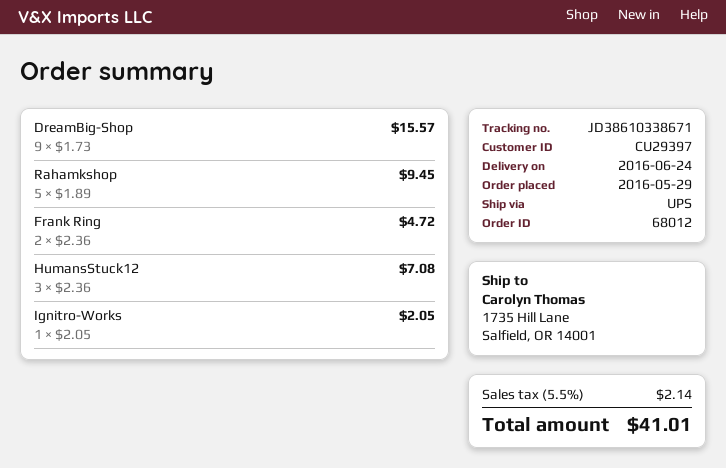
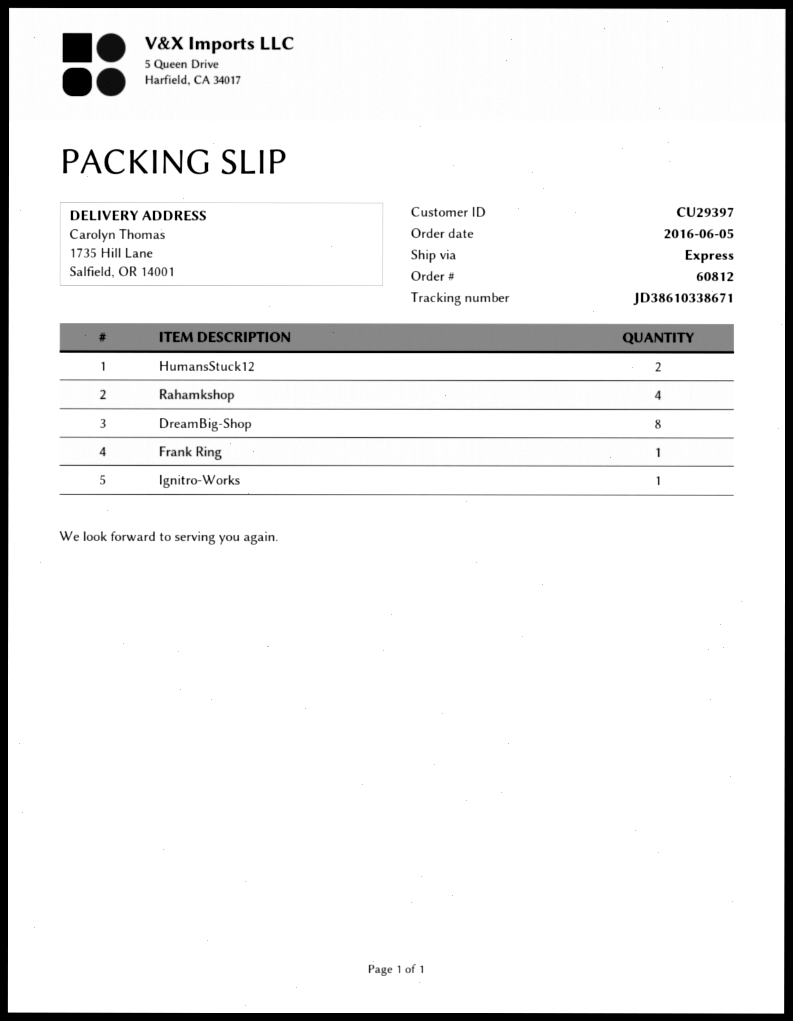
order number: 68012 -> 60812
order date: 2016-05-29 -> 2016-06-05
shipping method: UPS -> express
DreamBig-Shop: 9 -> 8
Rahamkshop: 5 -> 4
Frank Ring: 2 -> 1
HumansStuck12: 3 -> 2

